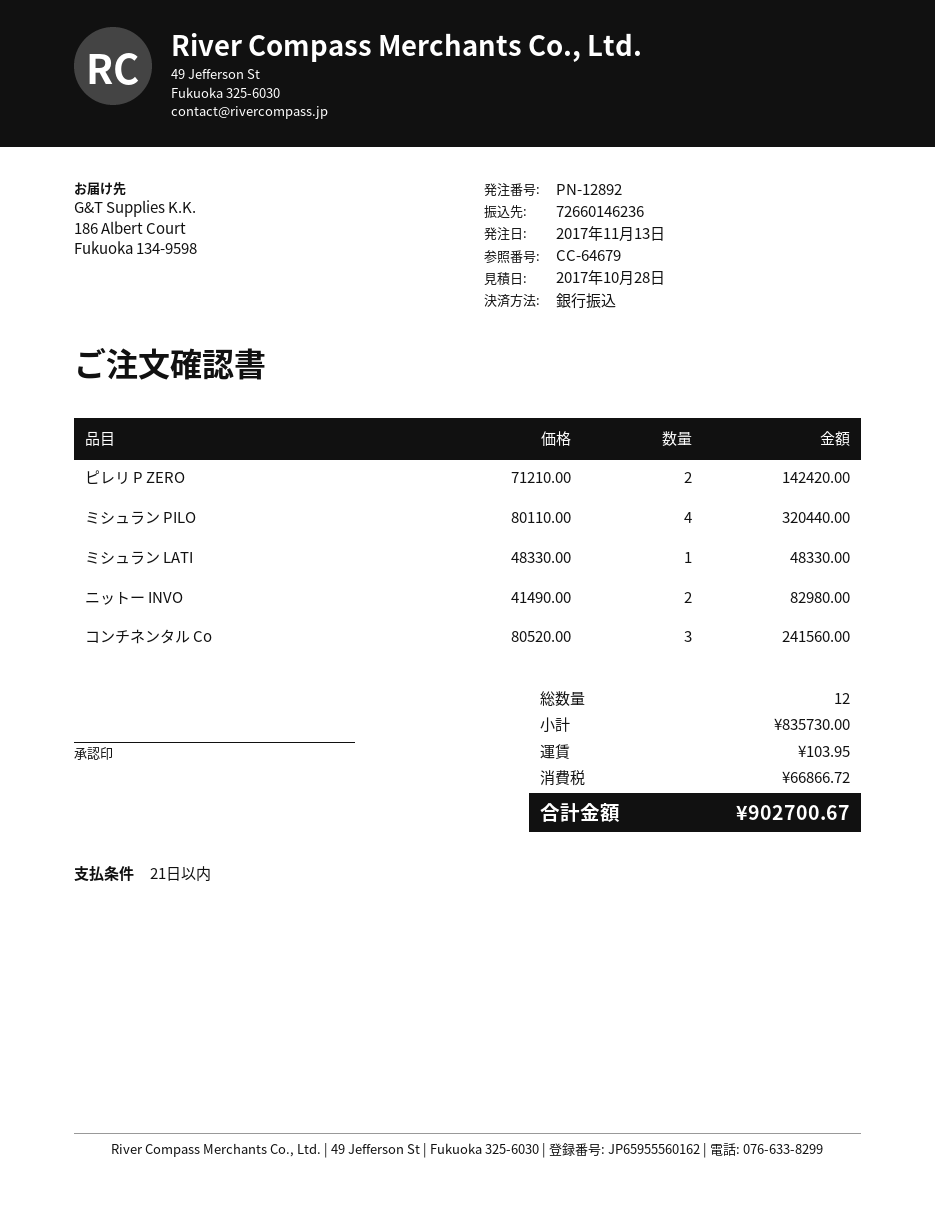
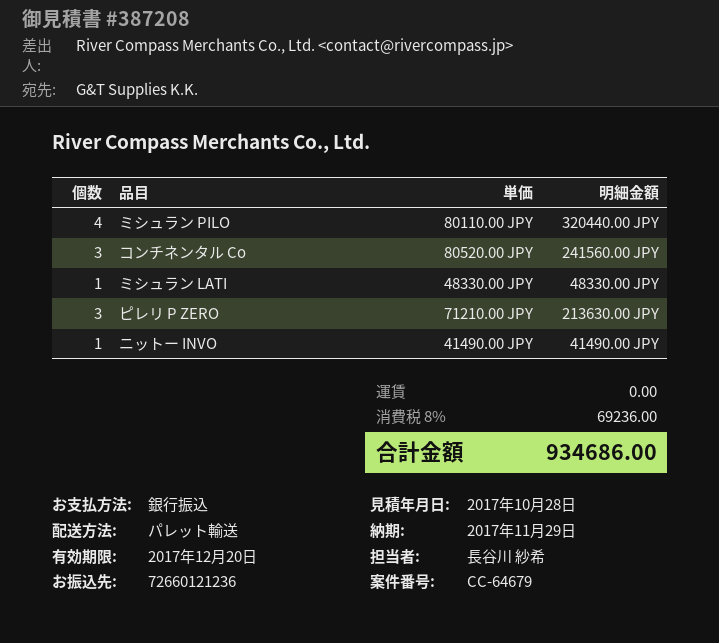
bank account: 72660146236 -> 72660121236
ピレリ P ZERO: 2 x 71210.00 = 142420.00 -> 3 x 71210.00 = 213630.00
ニットー INVO: 2 x 41490.00 = 82980.00 -> 1 x 41490.00 = 41490.00
shipping: 103.95 -> 0.00
tax: 66866.72 -> 69236.00
total: 902700.67 -> 934686.00

